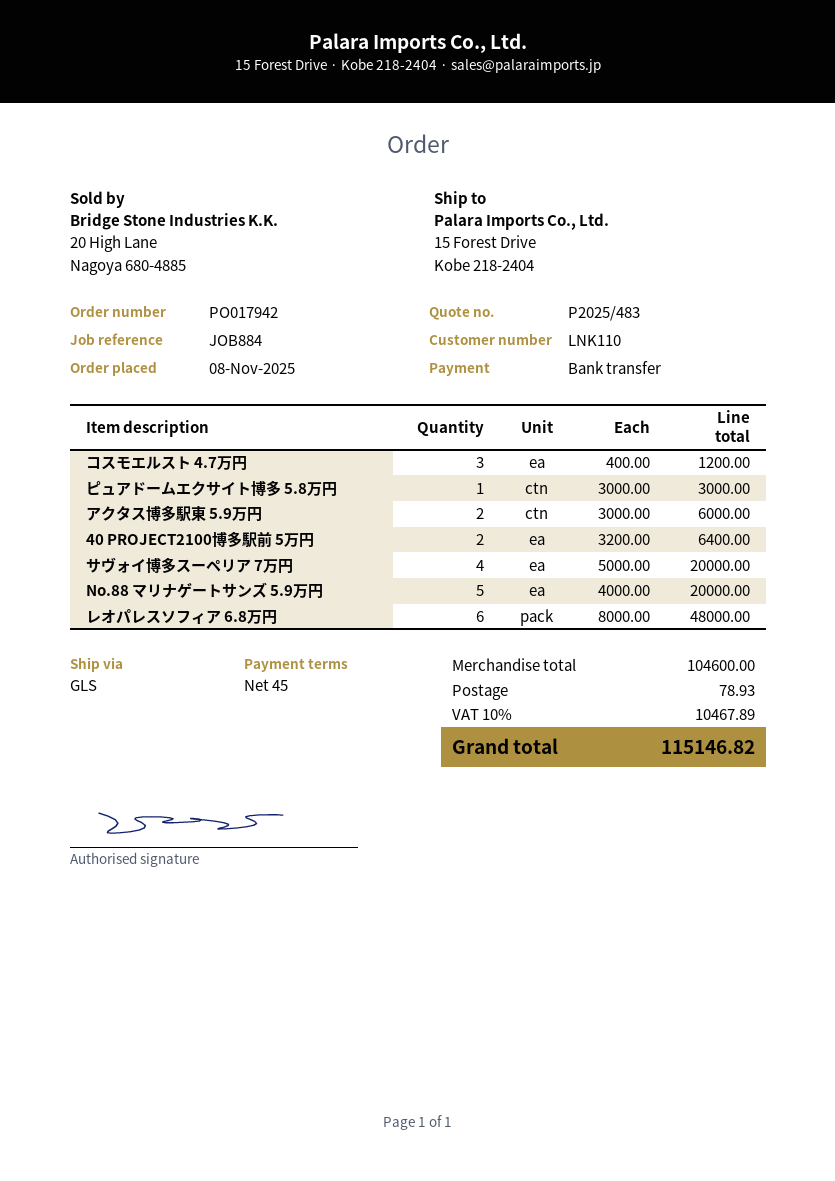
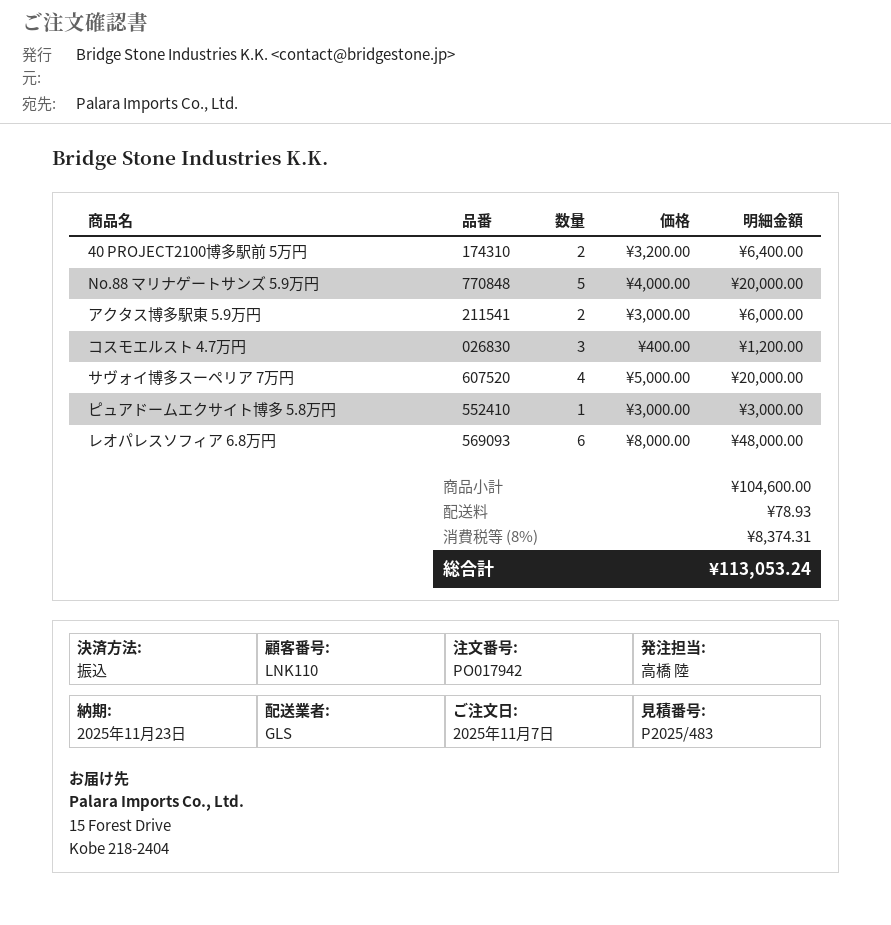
order date: 2025-11-08 -> 2025-11-07
tax: 10% = 10467.89 -> 8% = 8374.31
total: 115146.82 -> 113053.24

